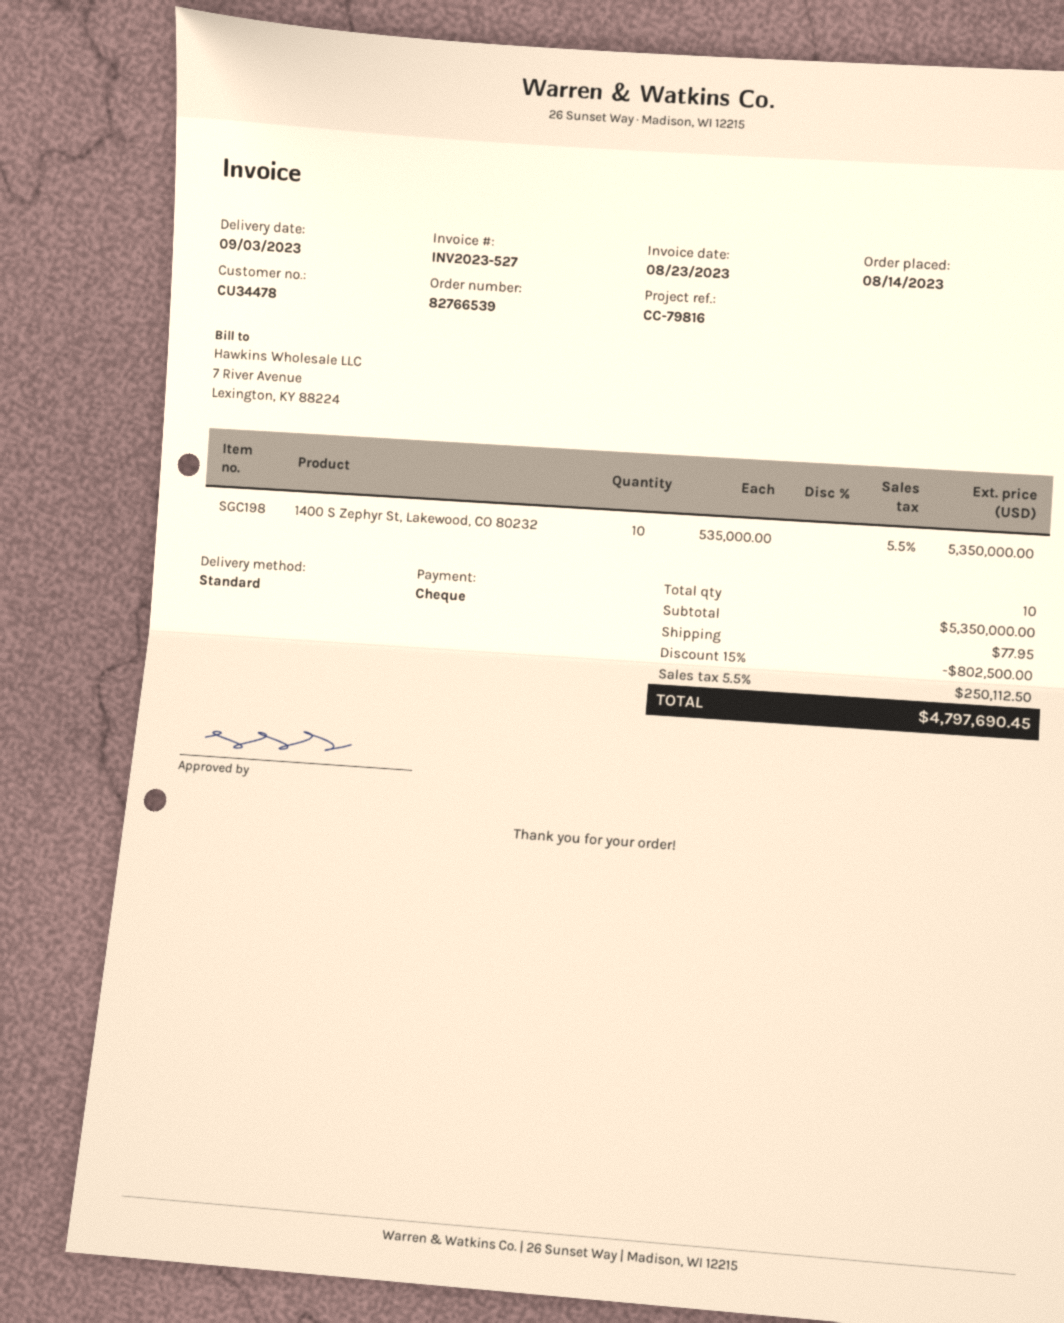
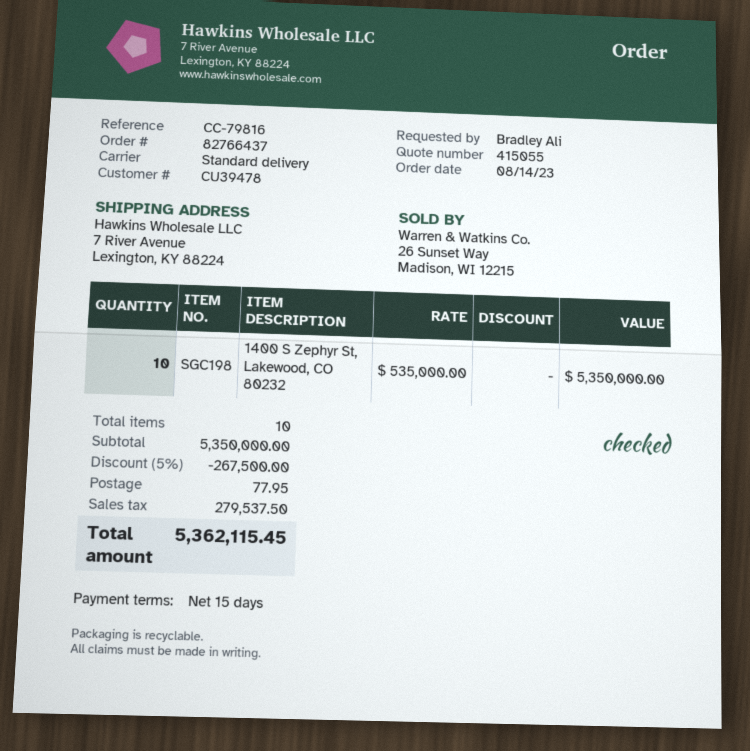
order number: 82766539 -> 82766437
customer number: CU34478 -> CU39478
discount: 15% = 802500.00 -> 5% = 267500.00
tax: 250112.50 -> 279537.50
total: 4797690.45 -> 5362115.45

